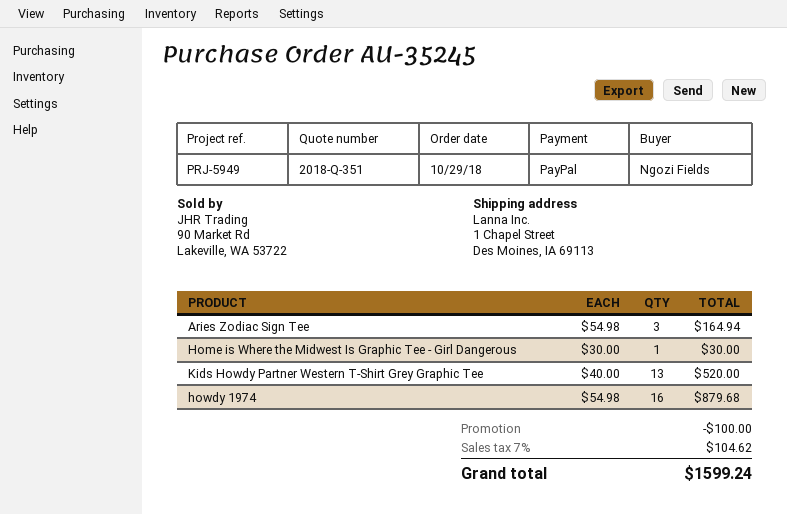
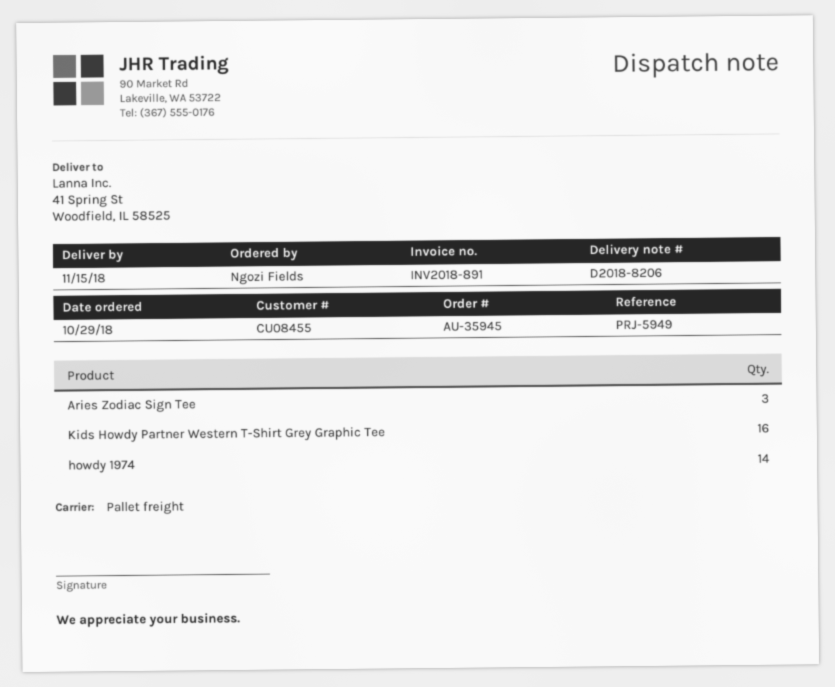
order number: AU-35245 -> AU-35945
ship to: 1 Chapel Street, Des Moines, IA 69113 -> 41 Spring St, Woodfield, IL 58525
Home is Where the Midwest Is Graphic Tee - Girl Dangerous: 1 -> none
Kids Howdy Partner Western T-Shirt Grey Graphic Tee: 13 -> 16
howdy 1974: 16 -> 14

